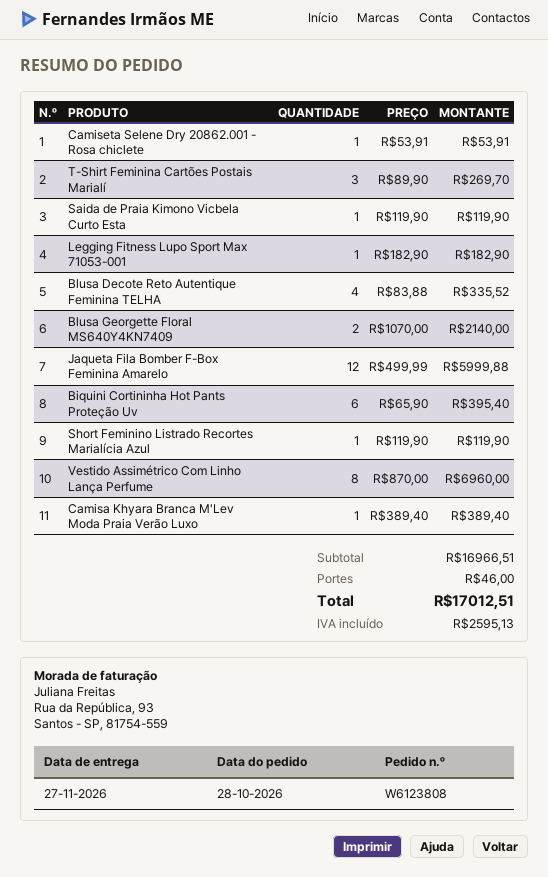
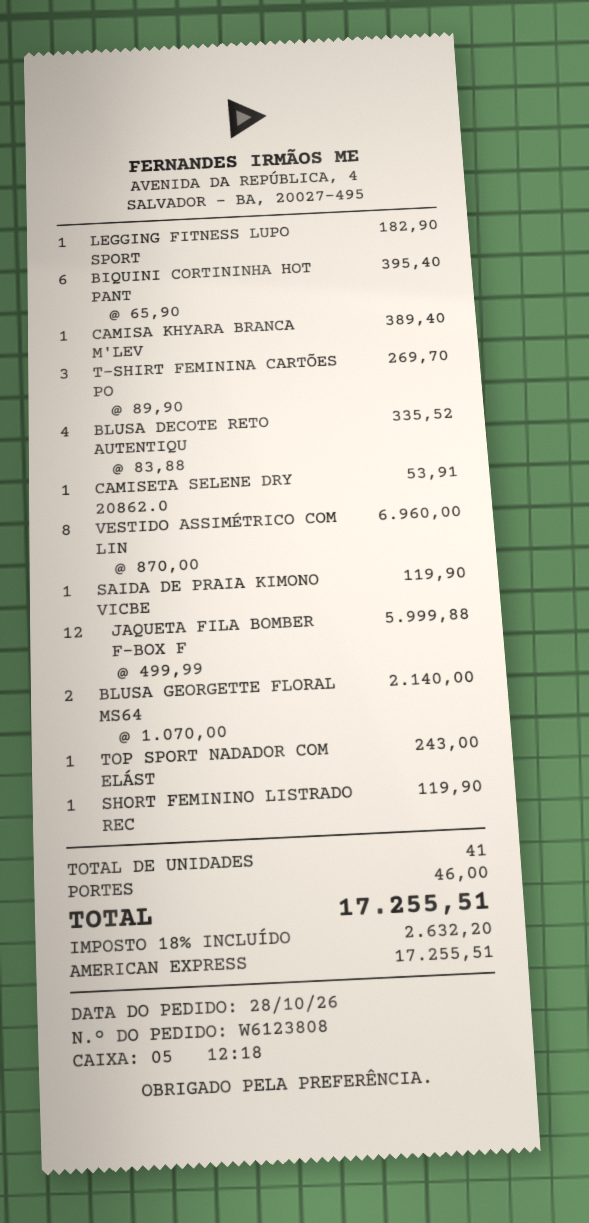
TOP SPORT NADADOR COM ELÁST: none -> 1 x 243.00 = 243.00
tax: 2595.13 -> 2632.20
total: 17012.51 -> 17255.51

